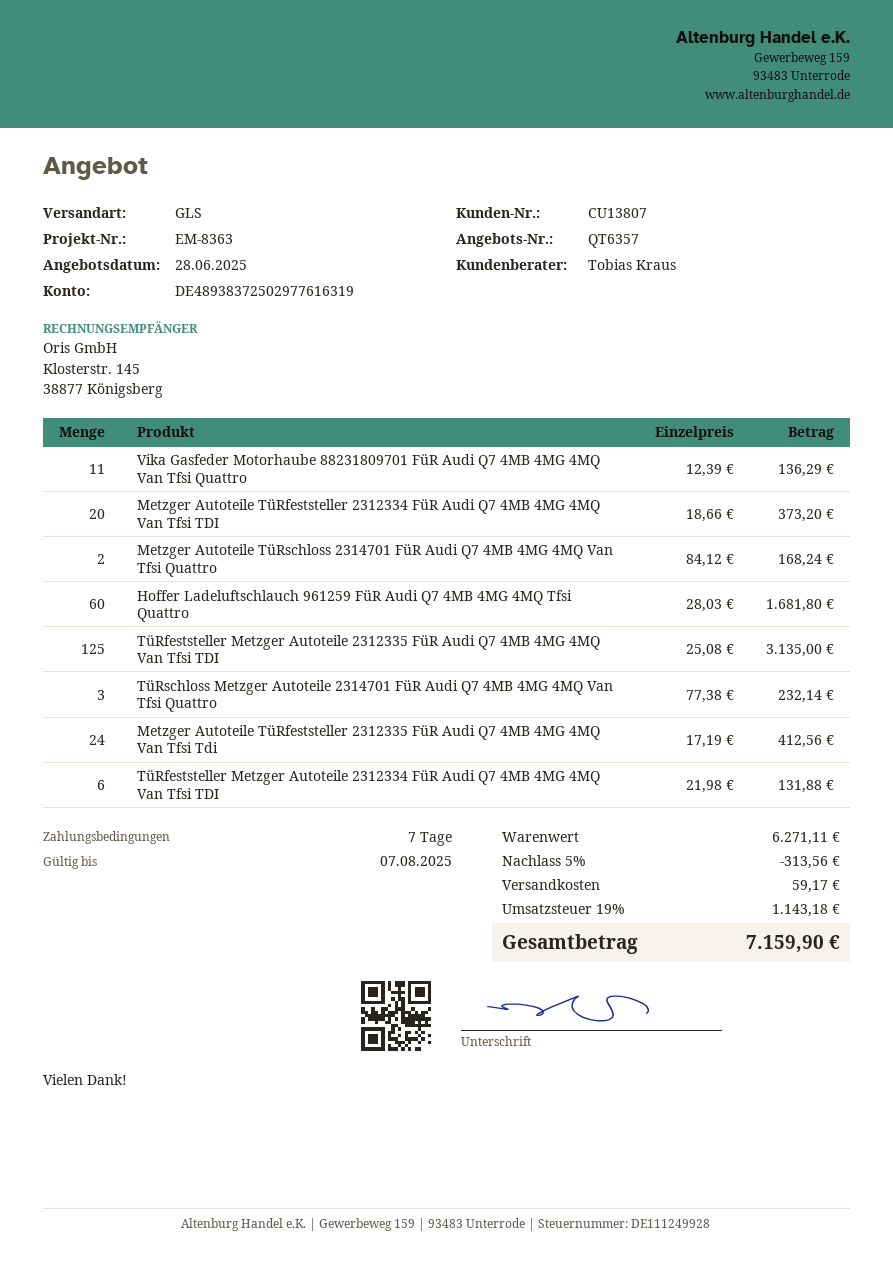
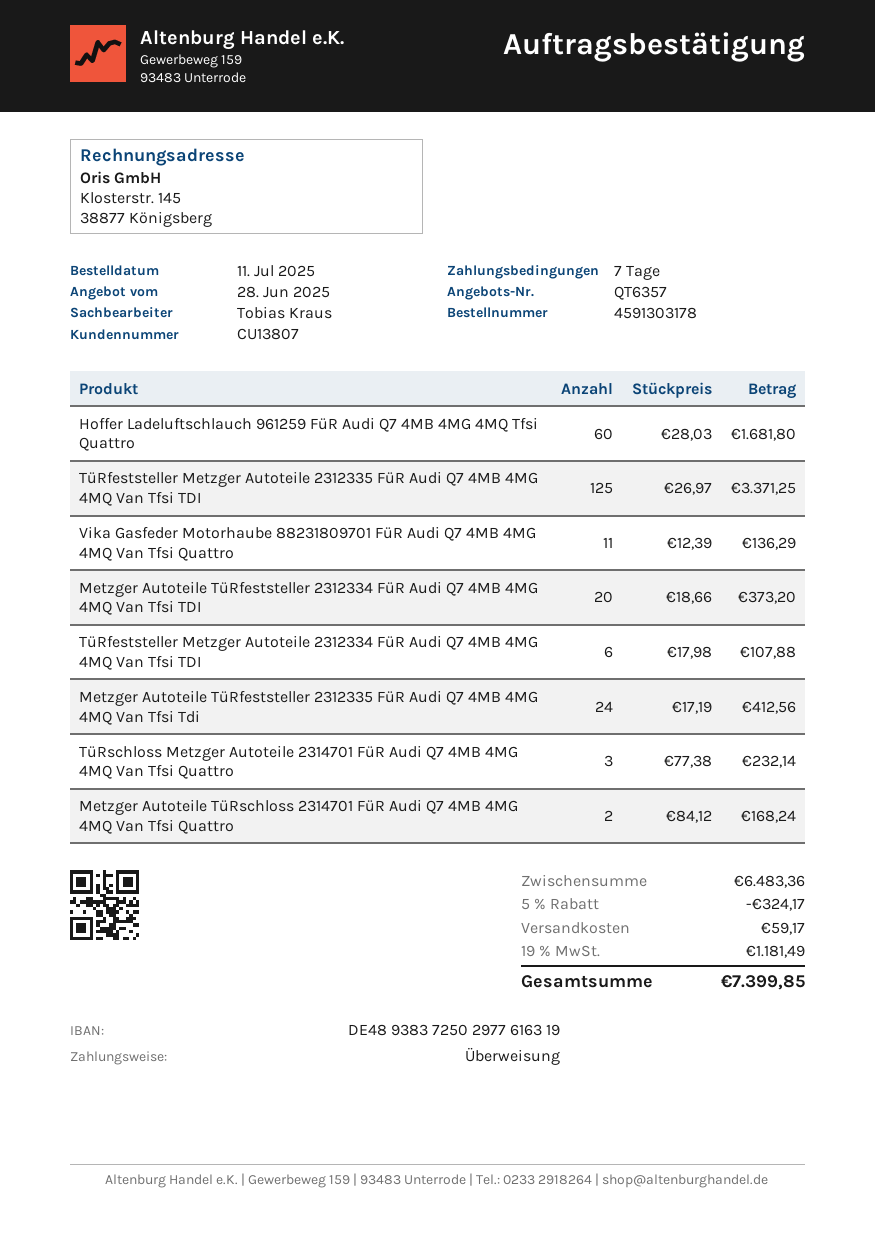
TüRfeststeller Metzger Autoteile 2312335 FüR Audi Q7 4MB 4MG 4MQ Van Tfsi TDI: 125 x 25.08 = 3135.00 -> 125 x 26.97 = 3371.25
TüRfeststeller Metzger Autoteile 2312334 FüR Audi Q7 4MB 4MG 4MQ Van Tfsi TDI: 6 x 21.98 = 131.88 -> 6 x 17.98 = 107.88
subtotal: 6271.11 -> 6483.36
discount: 5% = 313.56 -> 5% = 324.17
tax: 19% = 1143.18 -> 19% = 1181.49
total: 7159.90 -> 7399.85

